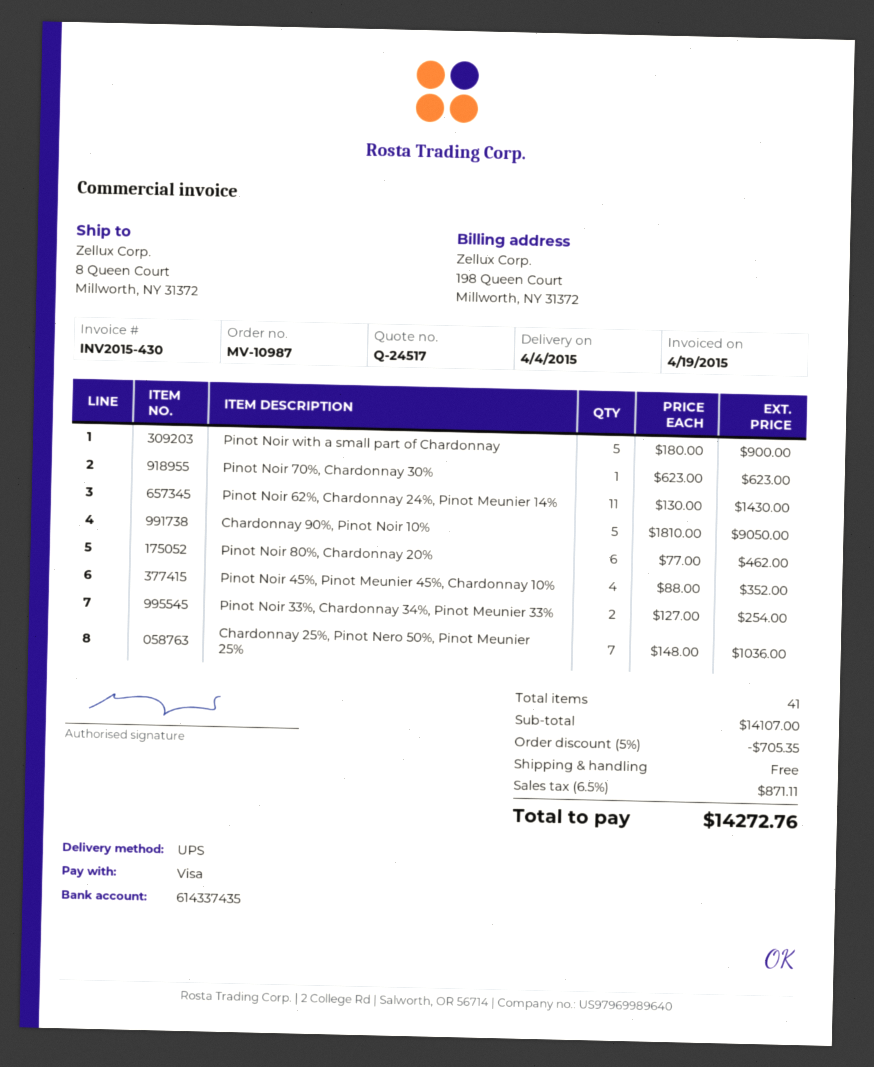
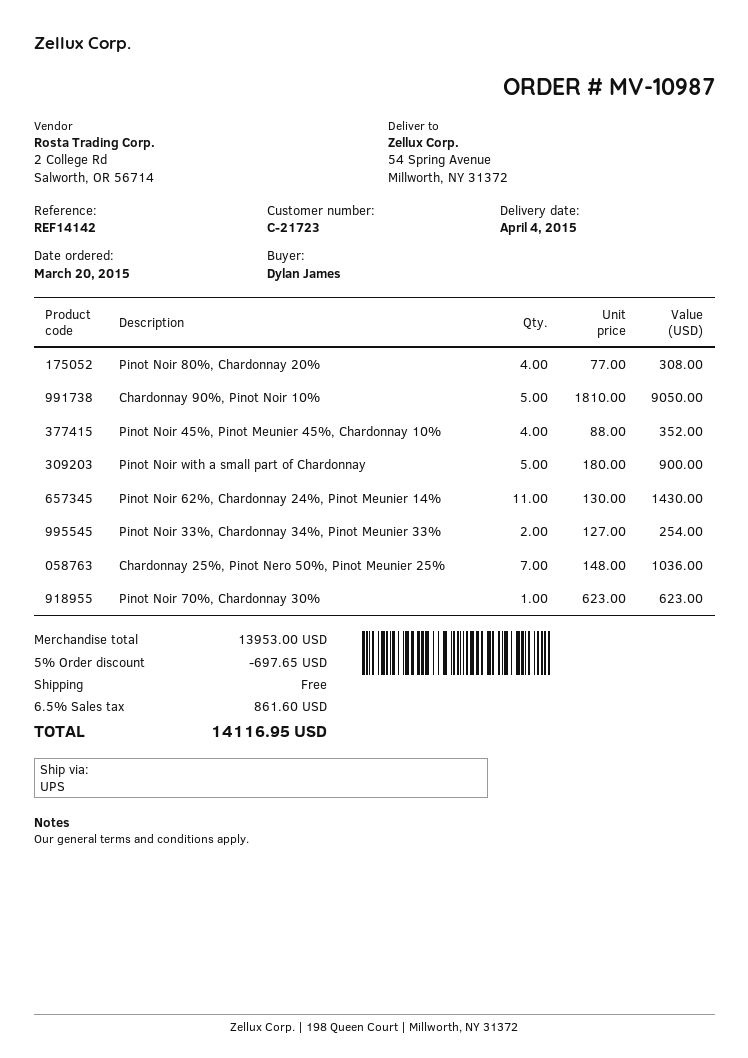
ship to: 8 Queen Court, Millworth, NY 31372 -> 54 Spring Avenue, Millworth, NY 31372
Pinot Noir 80%, Chardonnay 20%: 6 x 77.00 = 462.00 -> 4 x 77.00 = 308.00
subtotal: 14107.00 -> 13953.00
discount: 5% = 705.35 -> 5% = 697.65
tax: 6.5% = 871.11 -> 6.5% = 861.60
total: 14272.76 -> 14116.95

